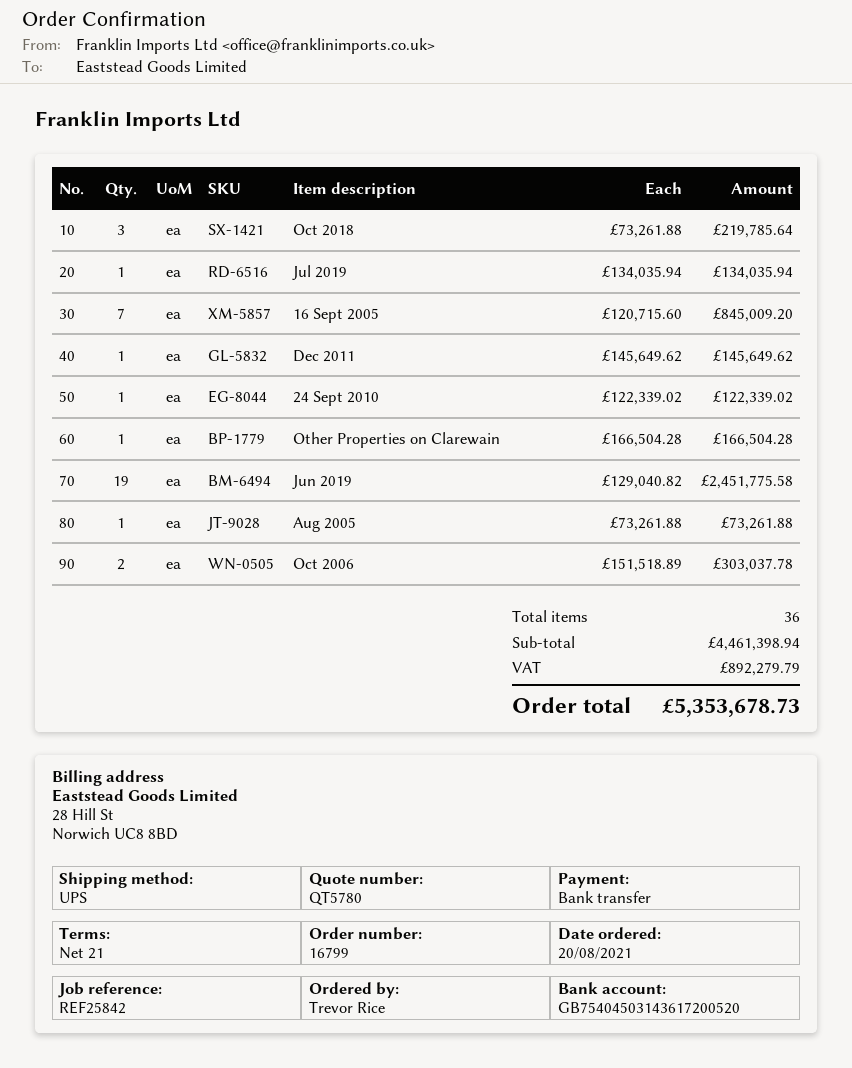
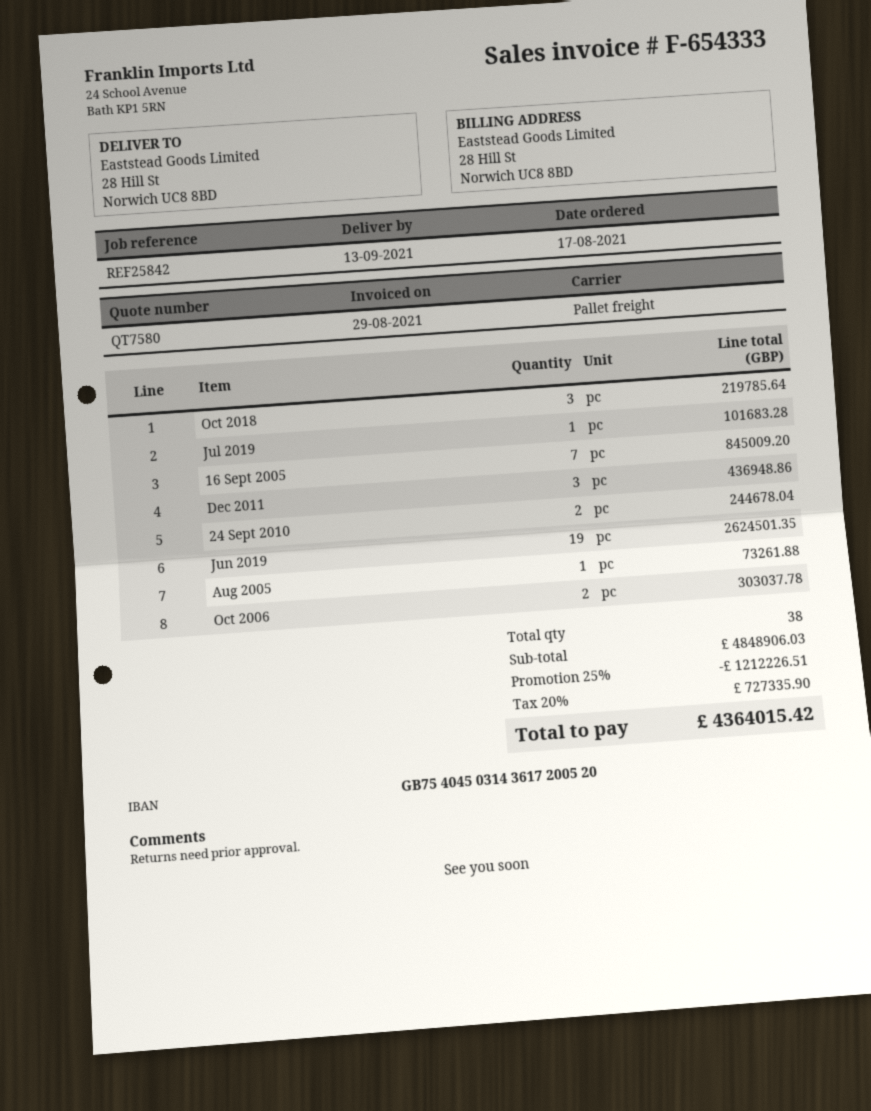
quote number: QT5780 -> QT7580
order date: 2021-08-20 -> 2021-08-17
shipping method: UPS -> pallet freight
Jul 2019: 1 for 134035.94 -> 1 for 101683.28
Dec 2011: 1 for 145649.62 -> 3 for 436948.86
24 Sept 2010: 1 for 122339.02 -> 2 for 244678.04
Other Properties on Clarewain: 1 for 166504.28 -> none
Jun 2019: 19 for 2451775.58 -> 19 for 2624501.35
total quantity: 36 -> 38
subtotal: 4461398.94 -> 4848906.03
discount: none -> 25% = 1212226.51
tax: 892279.79 -> 727335.90
total: 5353678.73 -> 4364015.42

